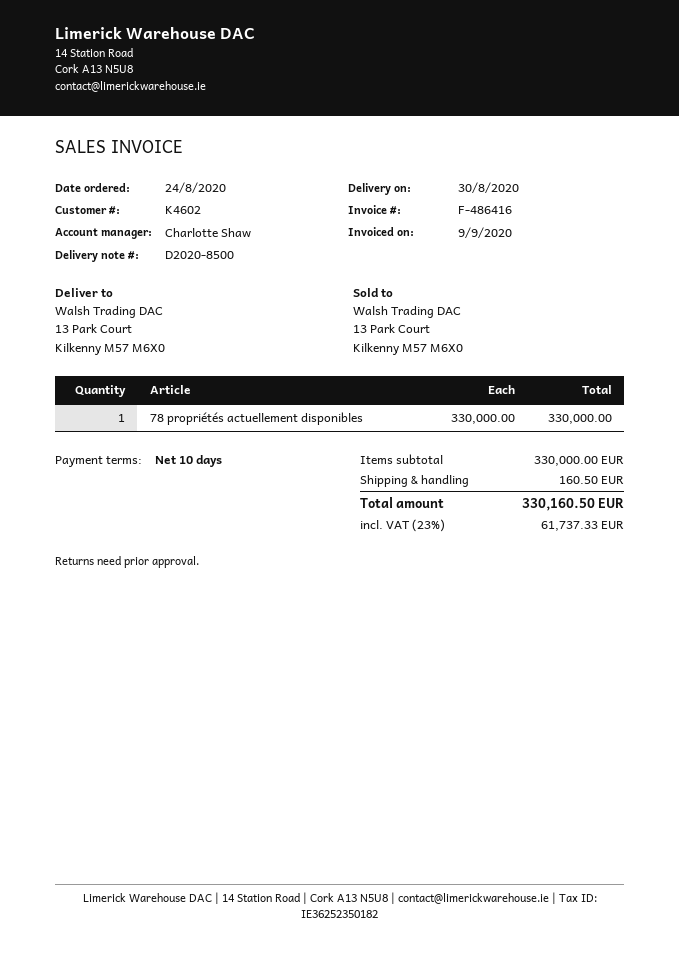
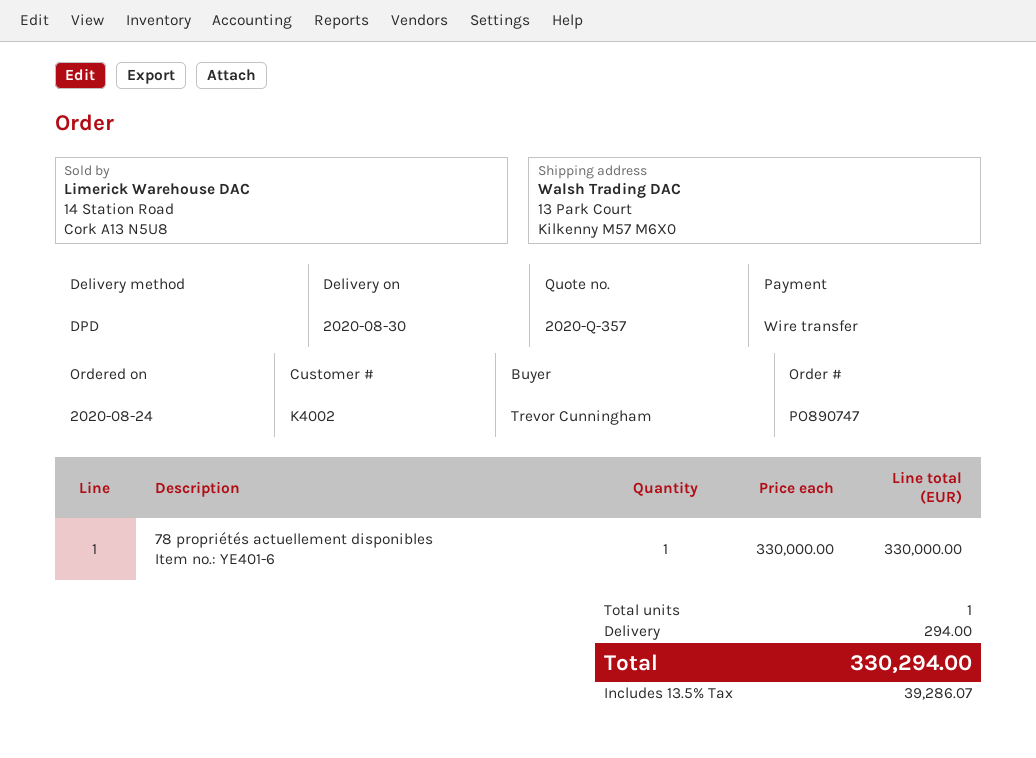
customer number: K4602 -> K4002
shipping: 160.50 -> 294.00
tax: 23% = 61737.33 -> 13.5% = 39286.07
total: 330160.50 -> 330294.00

